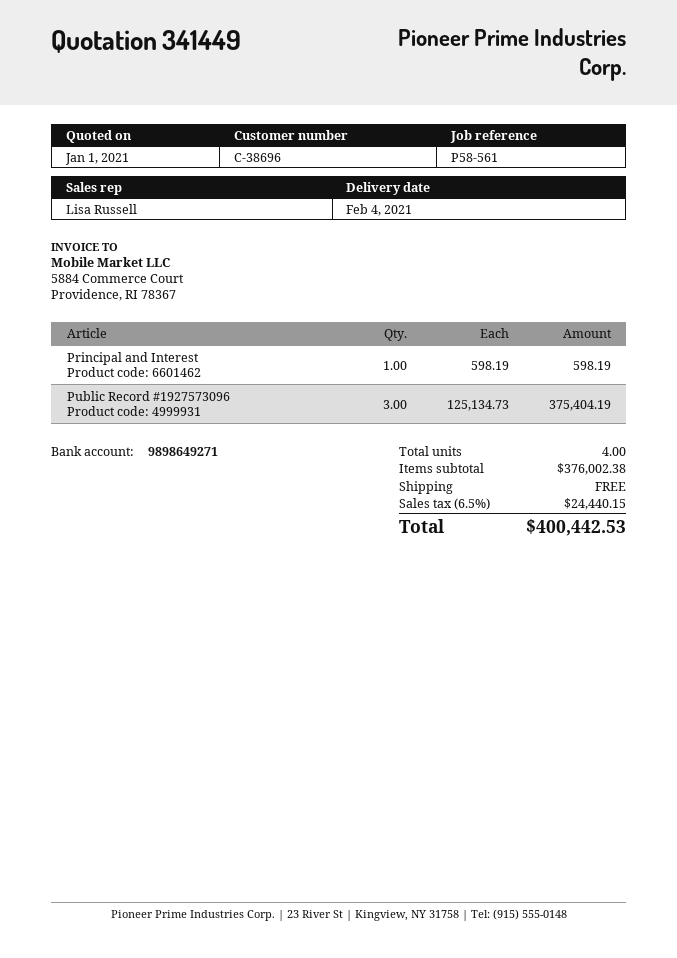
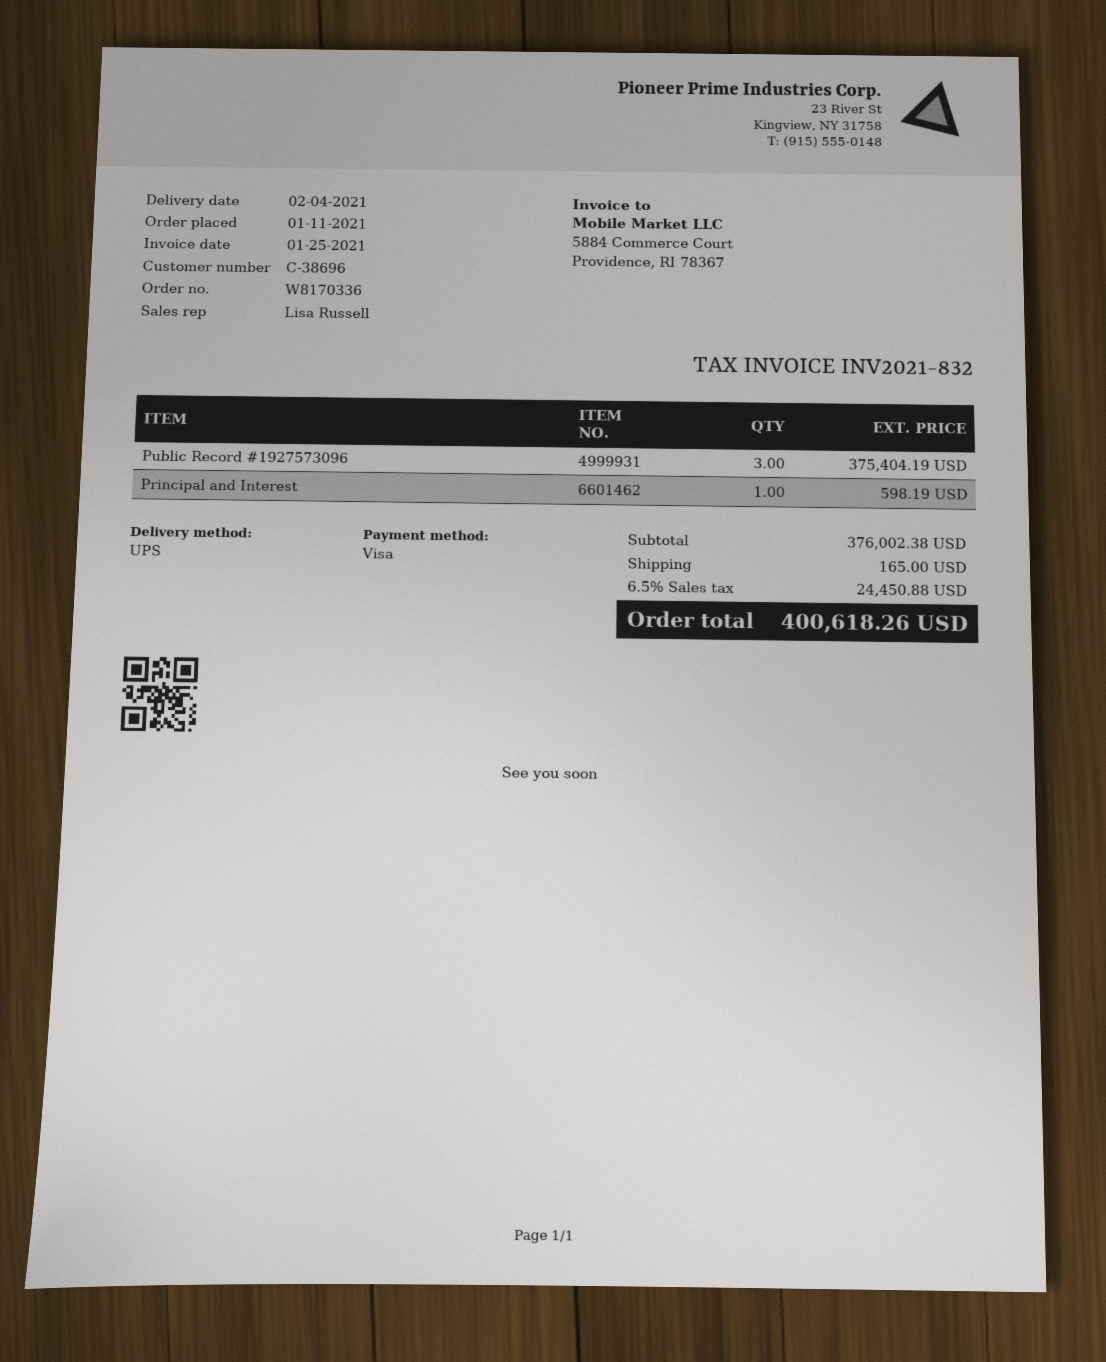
shipping: 0.00 -> 165.00
tax: 6.5% = 24440.15 -> 6.5% = 24450.88
total: 400442.53 -> 400618.26

